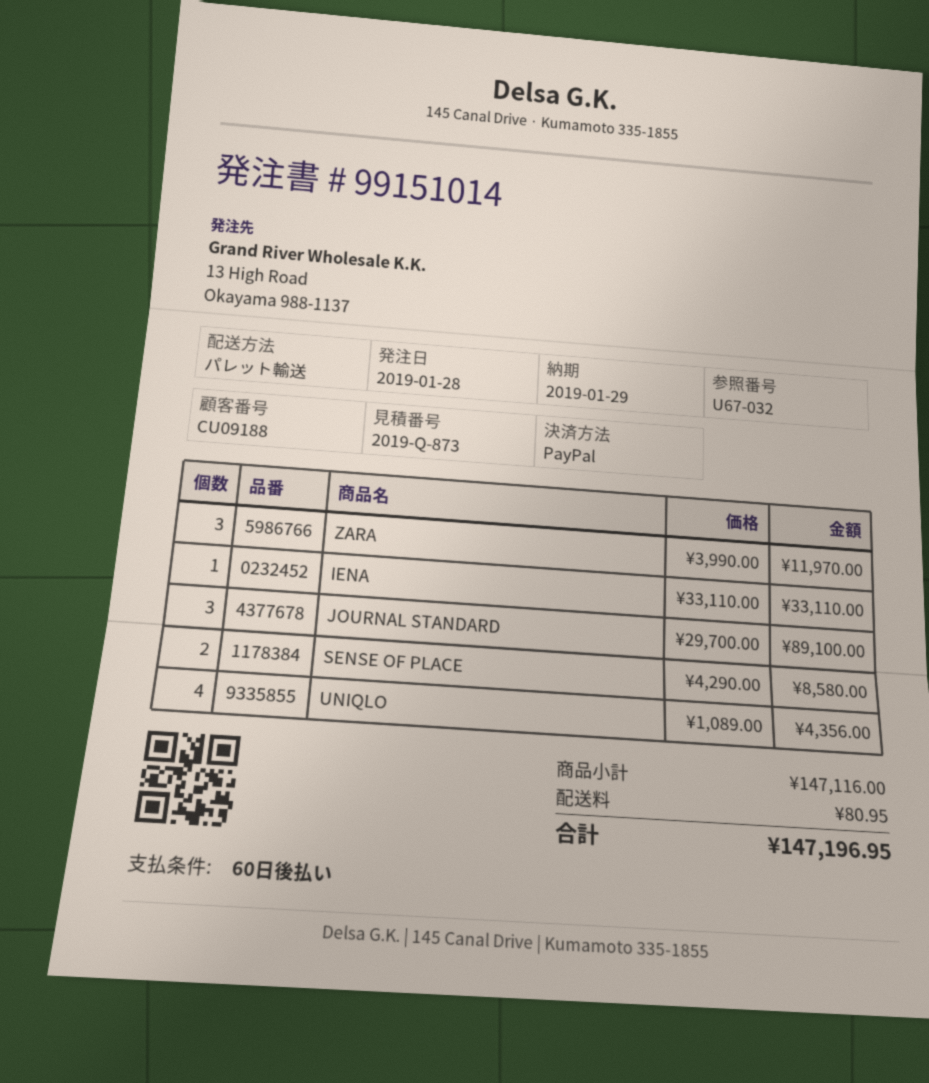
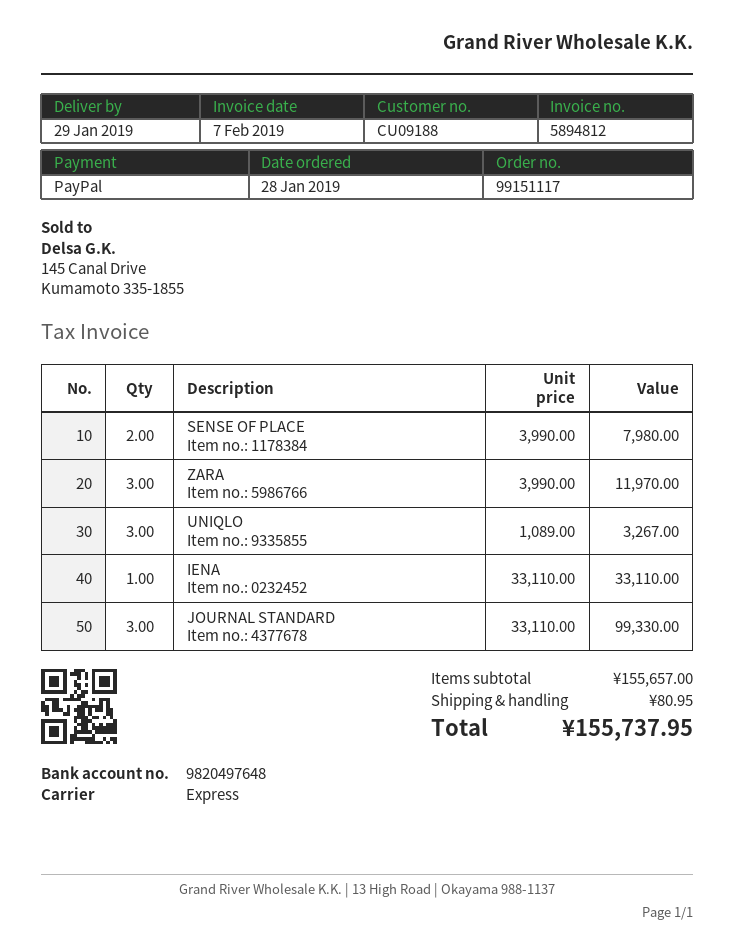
order number: 99151014 -> 99151117
shipping method: pallet freight -> express
JOURNAL STANDARD: 3 x 29700.00 = 89100.00 -> 3 x 33110.00 = 99330.00
SENSE OF PLACE: 2 x 4290.00 = 8580.00 -> 2 x 3990.00 = 7980.00
UNIQLO: 4 x 1089.00 = 4356.00 -> 3 x 1089.00 = 3267.00
subtotal: 147116.00 -> 155657.00
total: 147196.95 -> 155737.95

